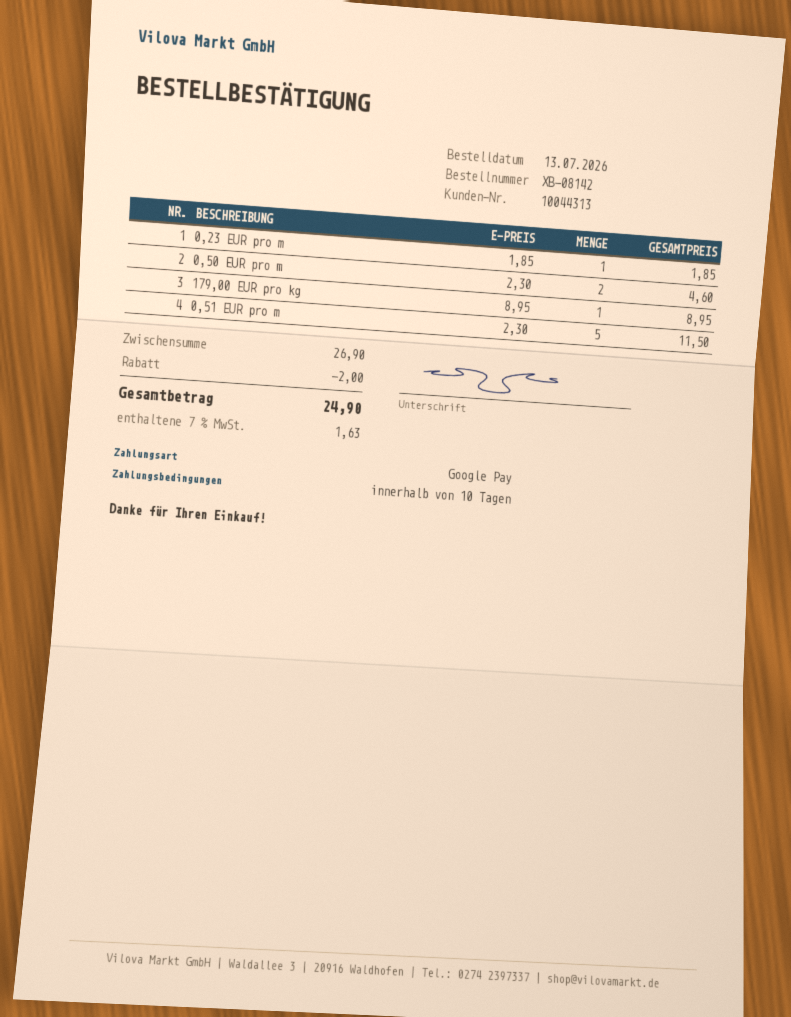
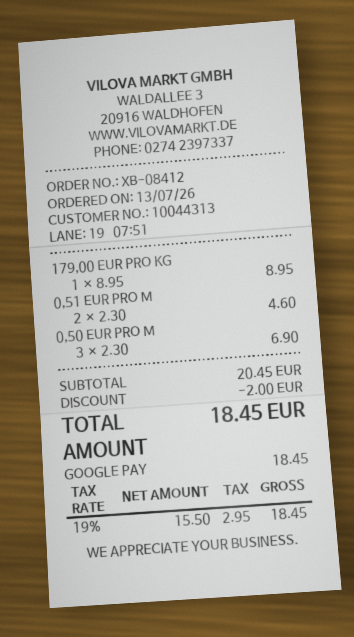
order number: XB-08142 -> XB-08412
0,23 EUR pro m: 1 x 1.85 = 1.85 -> none
0,50 EUR pro m: 2 x 2.30 = 4.60 -> 3 x 2.30 = 6.90
0,51 EUR pro m: 5 x 2.30 = 11.50 -> 2 x 2.30 = 4.60
subtotal: 26.90 -> 20.45
tax: 7% = 1.63 -> 19% = 2.95
total: 24.90 -> 18.45

